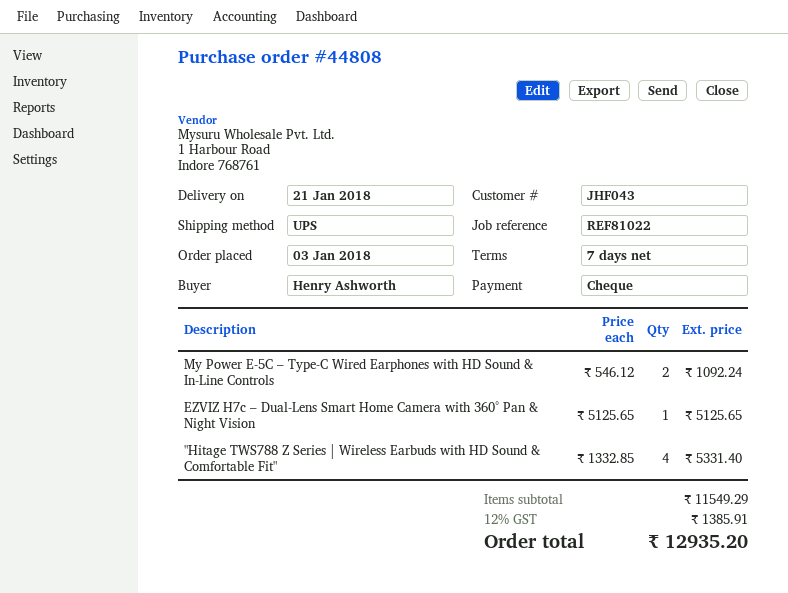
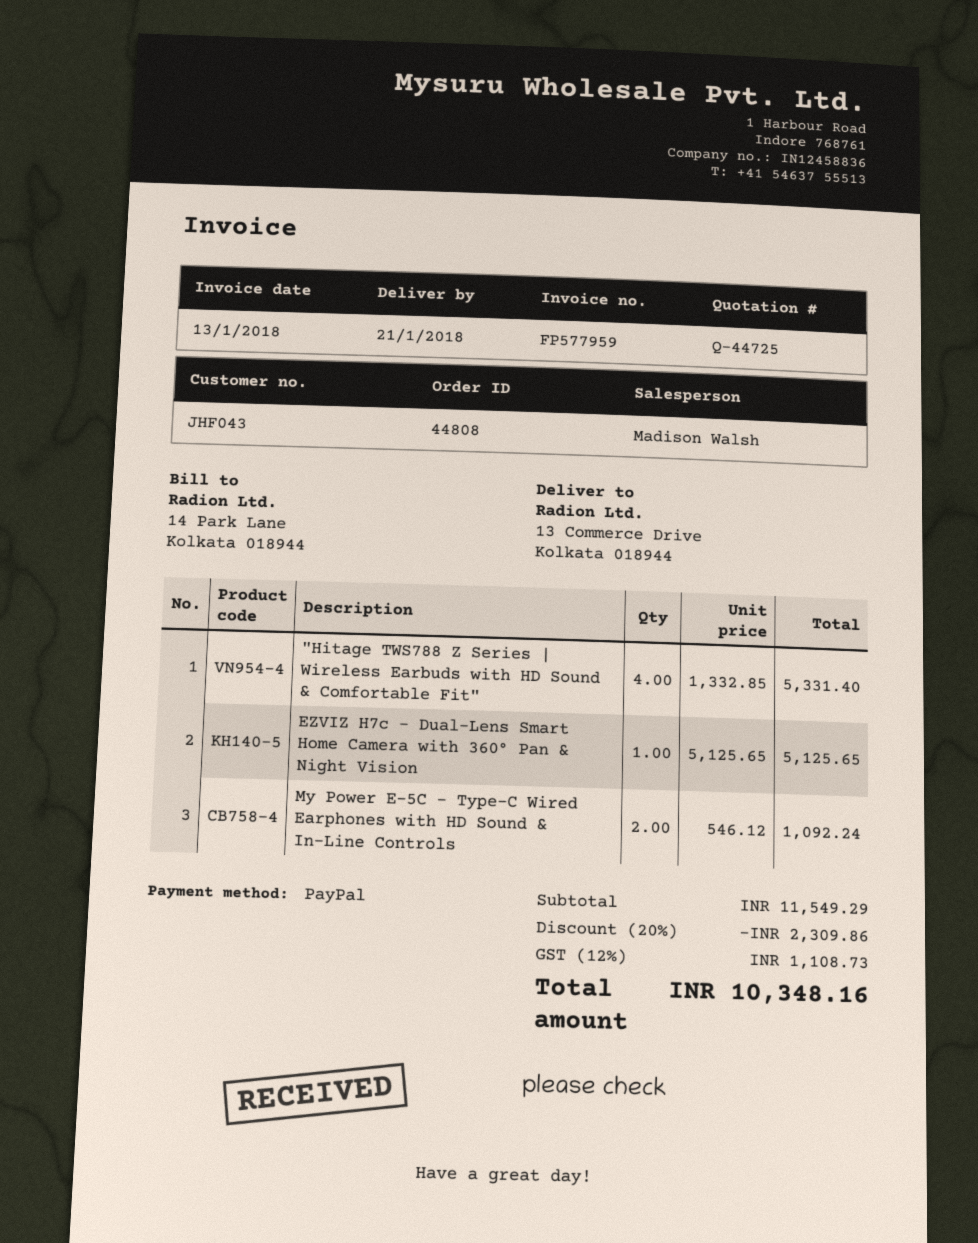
payment method: cheque -> PayPal
discount: none -> 20% = 2309.86
tax: 12% = 1385.91 -> 12% = 1108.73
total: 12935.20 -> 10348.16

